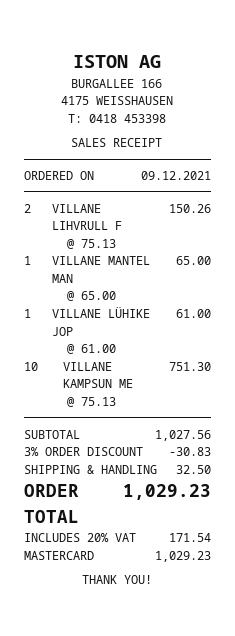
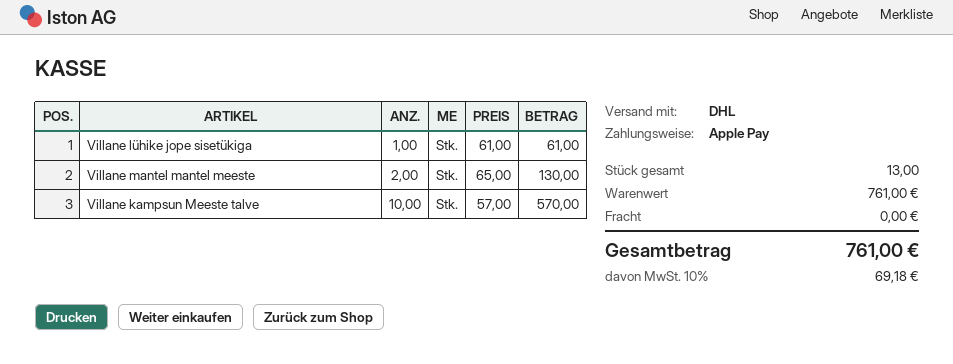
payment method: Mastercard -> Apple Pay
VILLANE LIHVRULL F: 2 x 75.13 = 150.26 -> none
VILLANE MANTEL MAN: 1 x 65.00 = 65.00 -> 2 x 65.00 = 130.00
VILLANE KAMPSUN ME: 10 x 75.13 = 751.30 -> 10 x 57.00 = 570.00
subtotal: 1027.56 -> 761.00
discount: 3% = 30.83 -> none
shipping: 32.50 -> 0.00
tax: 20% = 171.54 -> 10% = 69.18
total: 1029.23 -> 761.00

